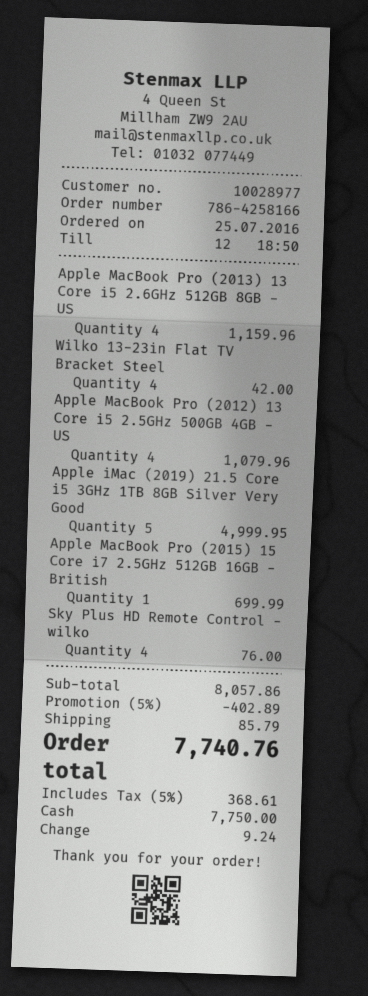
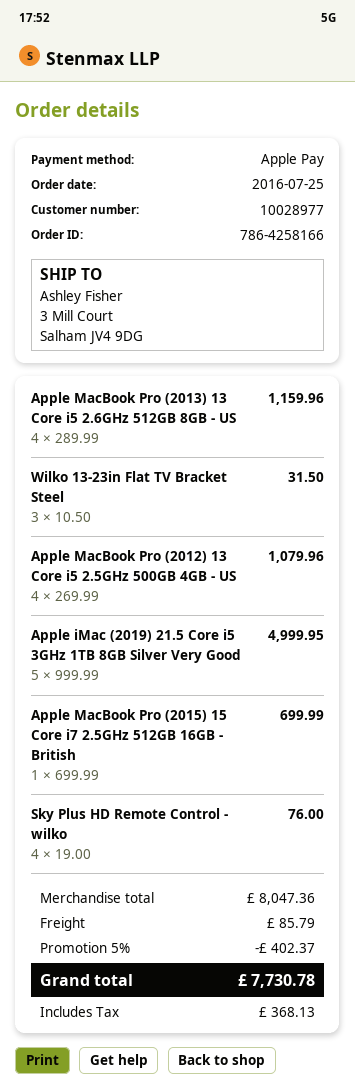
payment method: cash -> Apple Pay
Wilko 13-23in Flat TV Bracket Steel: 4 for 42.00 -> 3 for 31.50
subtotal: 8057.86 -> 8047.36
discount: 5% = 402.89 -> 5% = 402.37
tax: 368.61 -> 368.13
total: 7740.76 -> 7730.78

